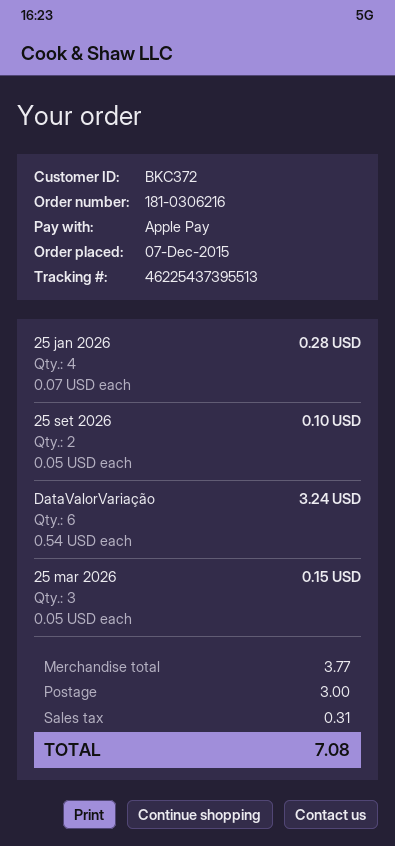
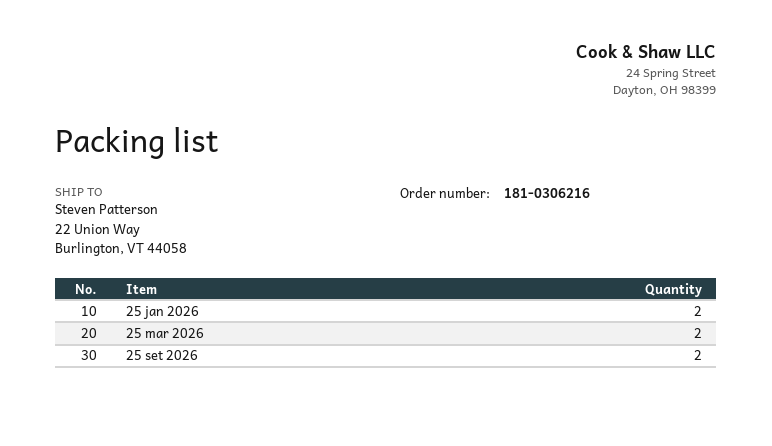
25 jan 2026: 4 -> 2
DataValorVariação: 6 -> none
25 mar 2026: 3 -> 2

